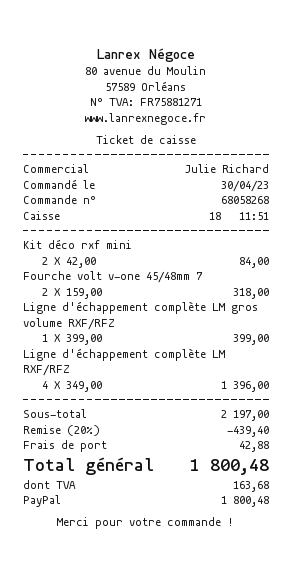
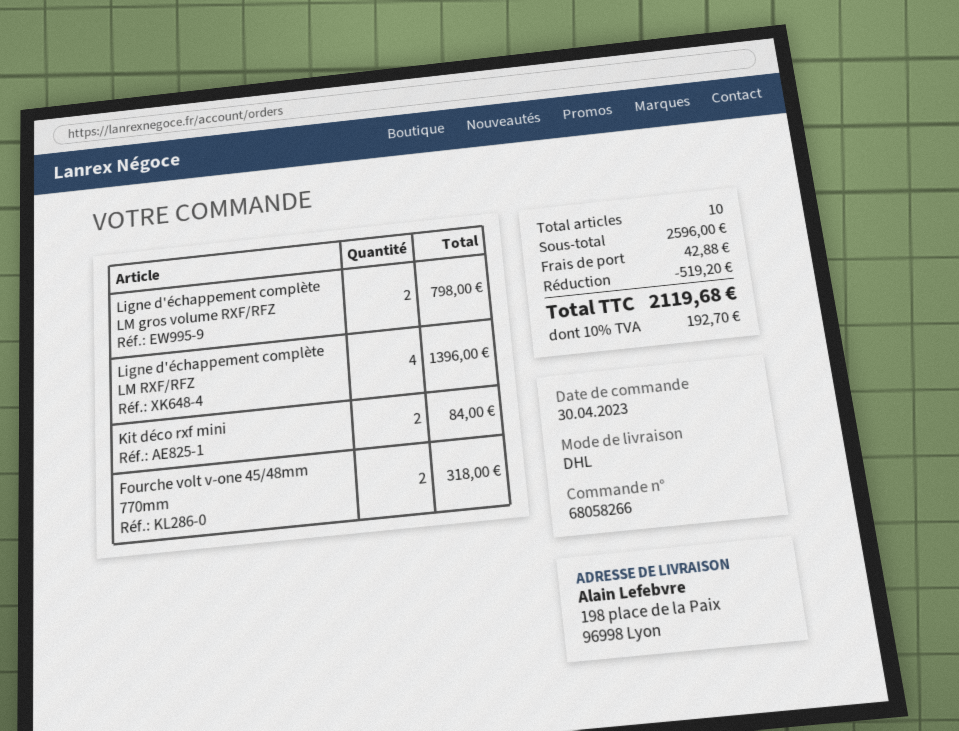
order number: 68058268 -> 68058266
Ligne d'échappement complète LM gros volume RXF/RFZ: 1 for 399.00 -> 2 for 798.00
subtotal: 2197.00 -> 2596.00
discount: 439.40 -> 519.20
tax: 163.68 -> 192.70
total: 1800.48 -> 2119.68

